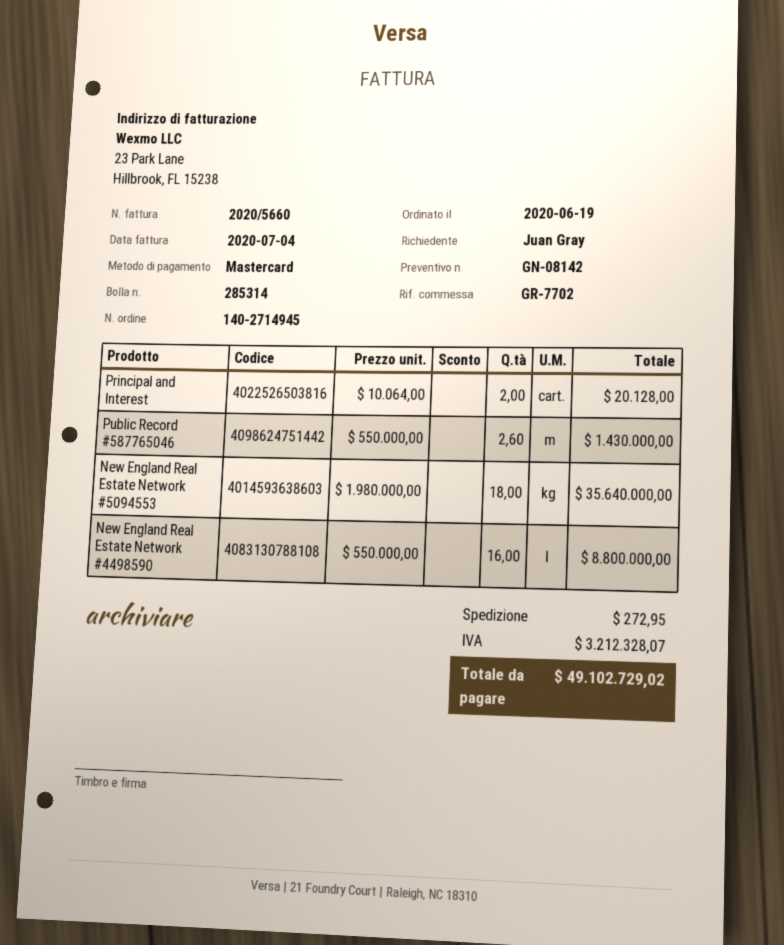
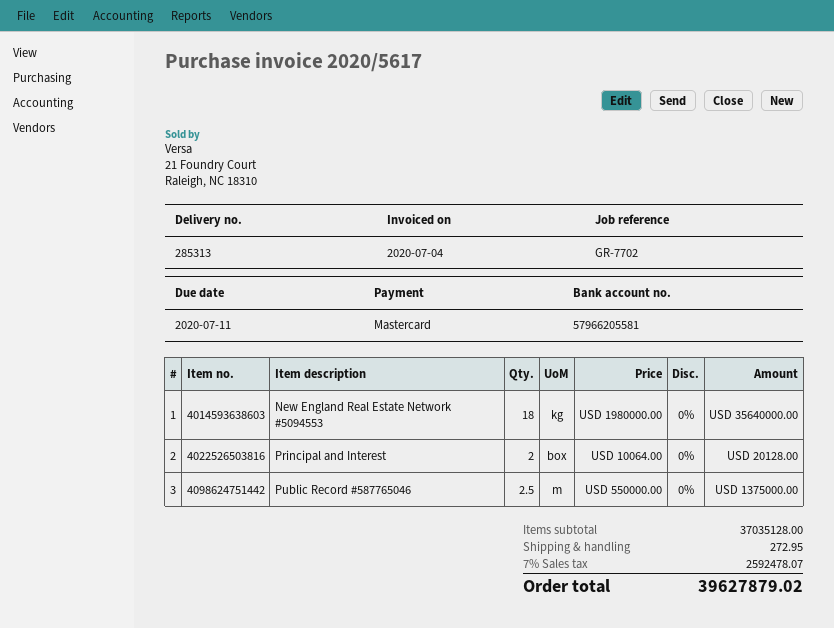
delivery note number: 285314 -> 285313
invoice number: 2020/5660 -> 2020/5617
Public Record #587765046: 2.6 x 550000.00 = 1430000.00 -> 2.5 x 550000.00 = 1375000.00
New England Real Estate Network #4498590: 16 x 550000.00 = 8800000.00 -> none
tax: 3212328.07 -> 2592478.07
total: 49102729.02 -> 39627879.02

